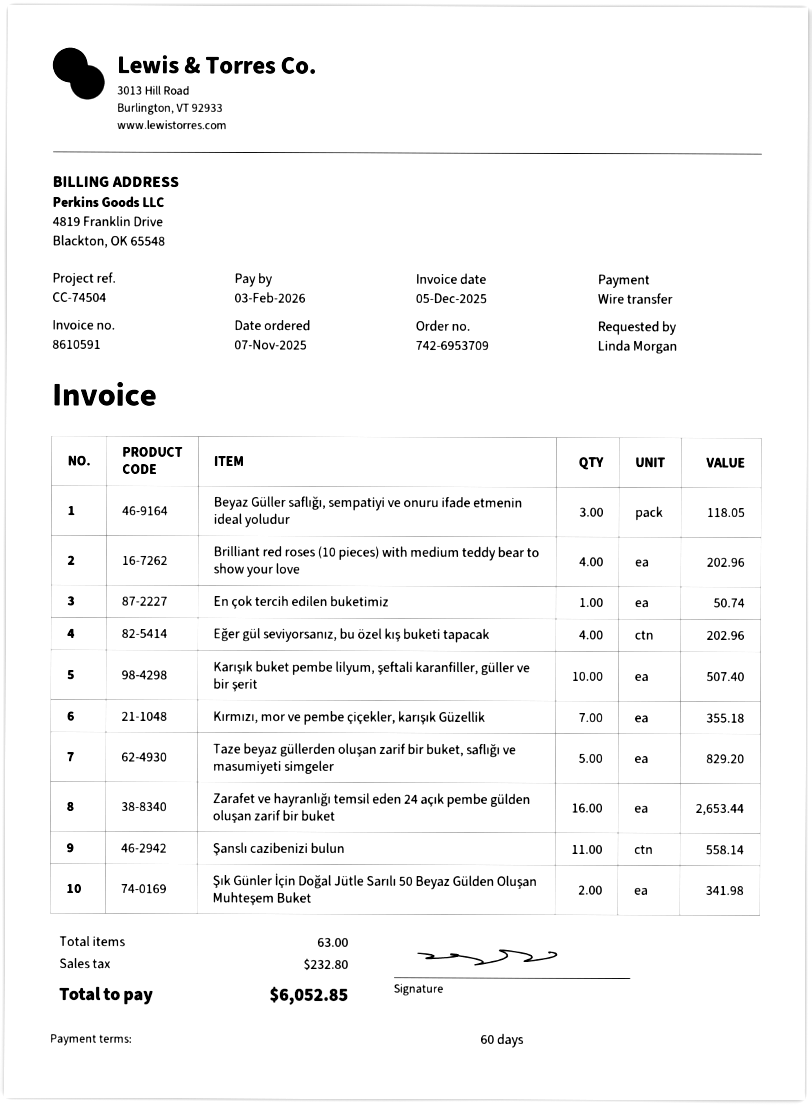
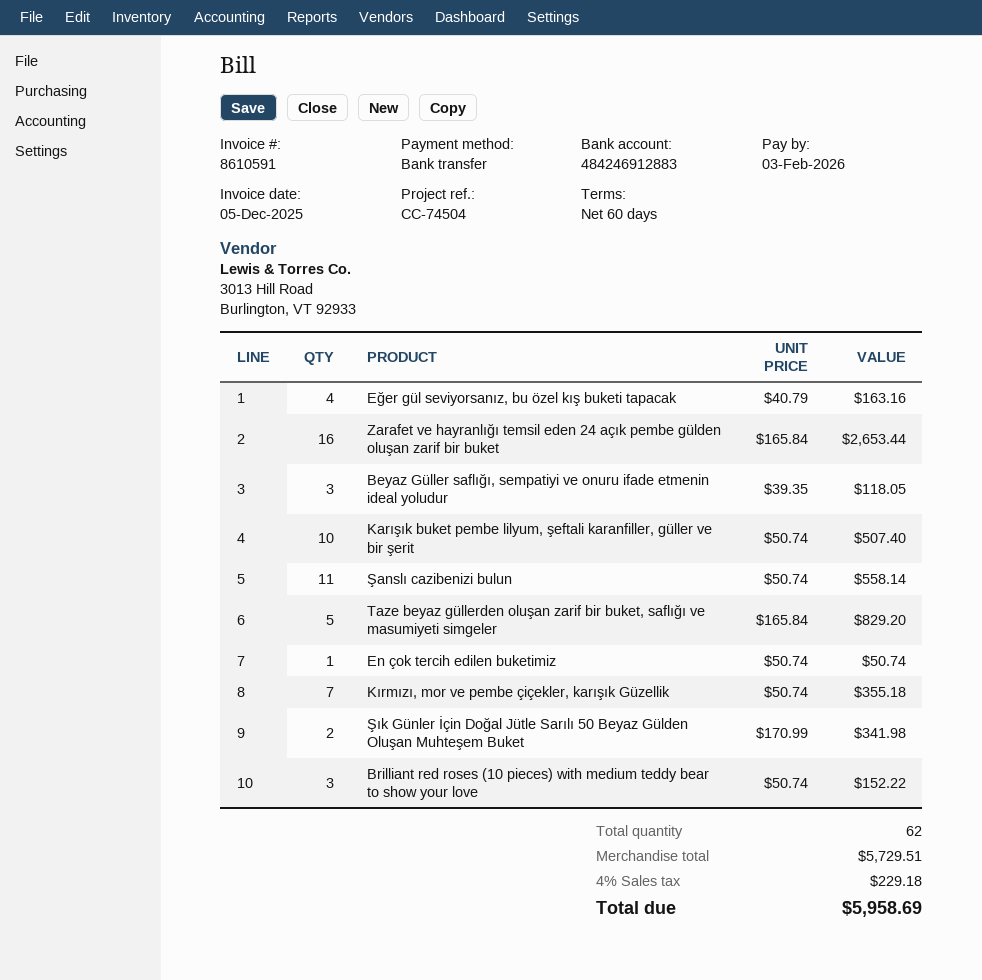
Brilliant red roses (10 pieces) with medium teddy bear to show your love: 4 for 202.96 -> 3 for 152.22
Eğer gül seviyorsanız, bu özel kış buketi tapacak: 4 for 202.96 -> 4 for 163.16
total quantity: 63 -> 62
tax: 232.80 -> 229.18
total: 6052.85 -> 5958.69

